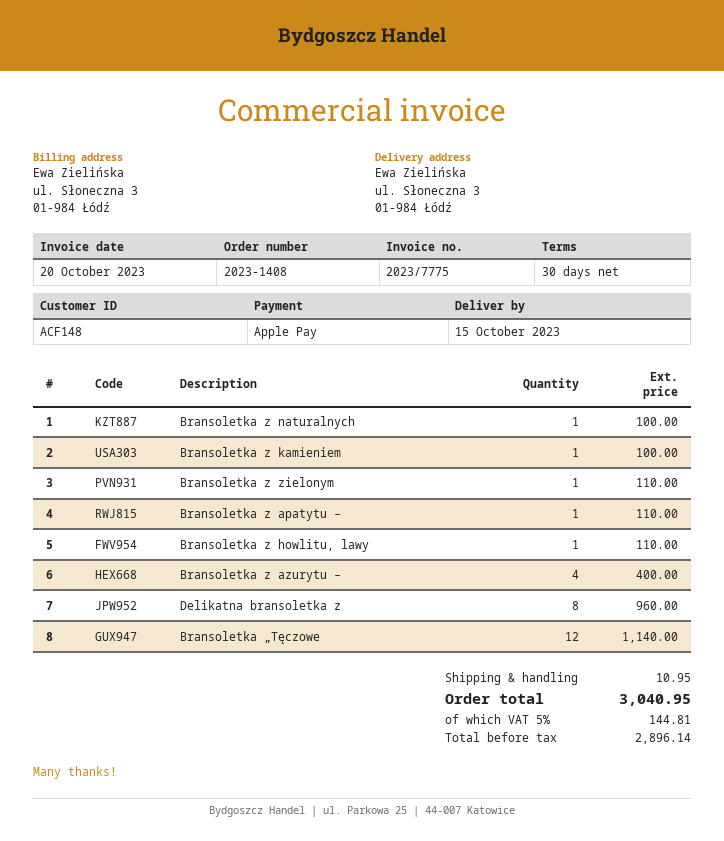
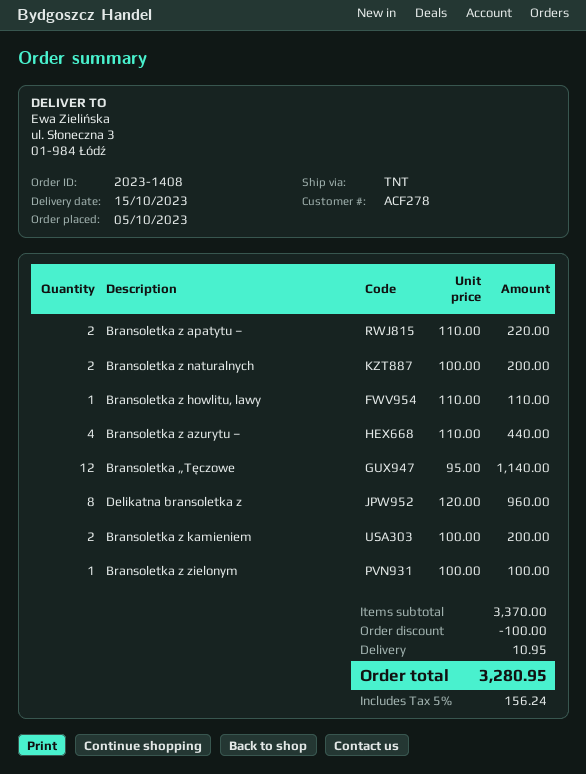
customer number: ACF148 -> ACF278
Bransoletka z naturalnych: 1 for 100.00 -> 2 for 200.00
Bransoletka z kamieniem: 1 for 100.00 -> 2 for 200.00
Bransoletka z zielonym: 1 for 110.00 -> 1 for 100.00
Bransoletka z apatytu –: 1 for 110.00 -> 2 for 220.00
Bransoletka z azurytu –: 4 for 400.00 -> 4 for 440.00
discount: none -> 100.00
tax: 5% = 144.81 -> 5% = 156.24
total: 3040.95 -> 3280.95

